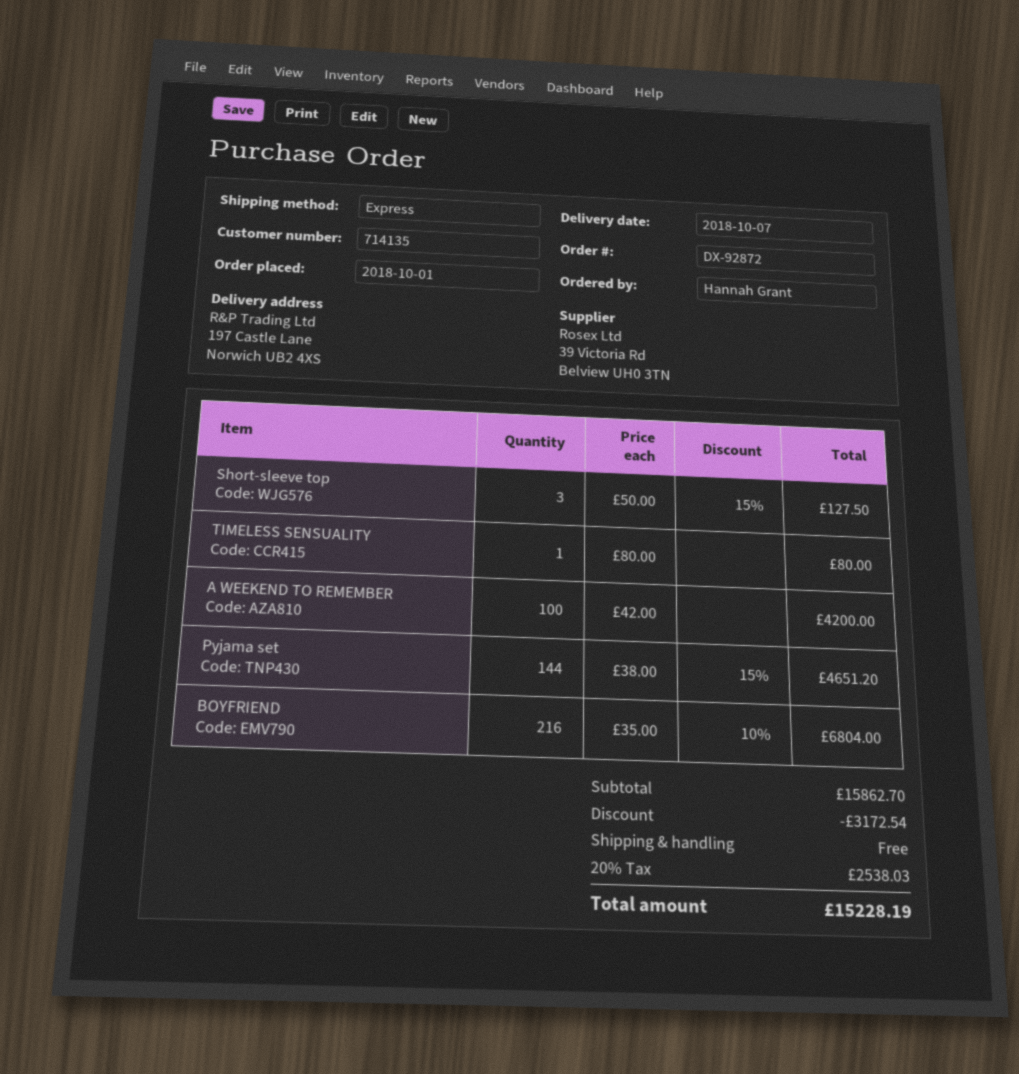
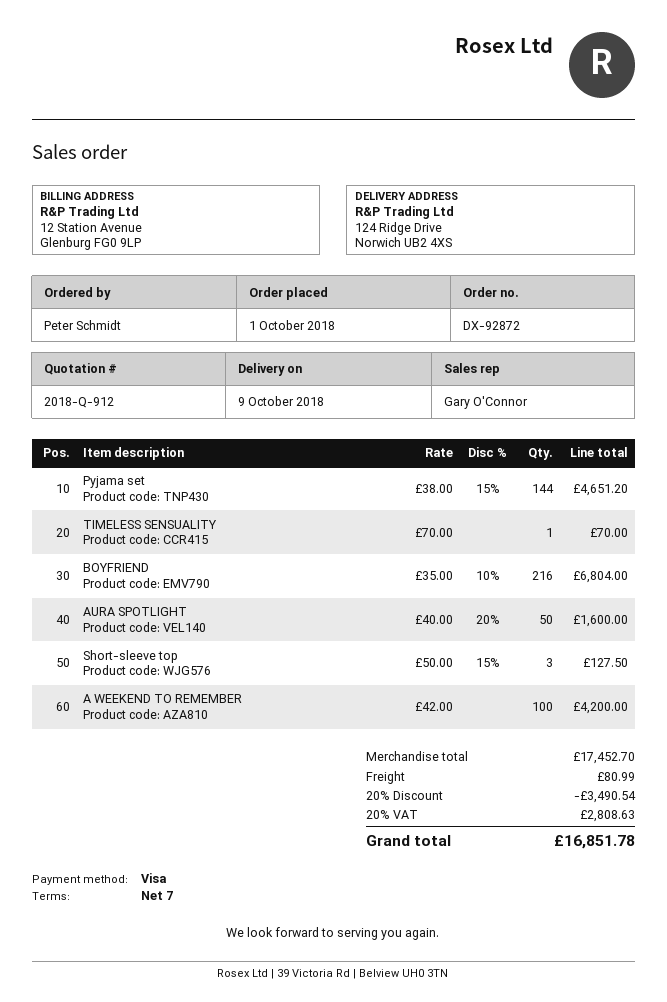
delivery date: 2018-10-07 -> 2018-10-09
ordered by: Hannah Grant -> Peter Schmidt
ship to: 197 Castle Lane, Norwich UB2 4XS -> 124 Ridge Drive, Norwich UB2 4XS
TIMELESS SENSUALITY: 1 x 80.00 = 80.00 -> 1 x 70.00 = 70.00
AURA SPOTLIGHT: none -> 50 x 40.00 - 20% = 1600.00
subtotal: 15862.70 -> 17452.70
discount: 3172.54 -> 3490.54
shipping: 0.00 -> 80.99
tax: 20% = 2538.03 -> 20% = 2808.63
total: 15228.19 -> 16851.78

